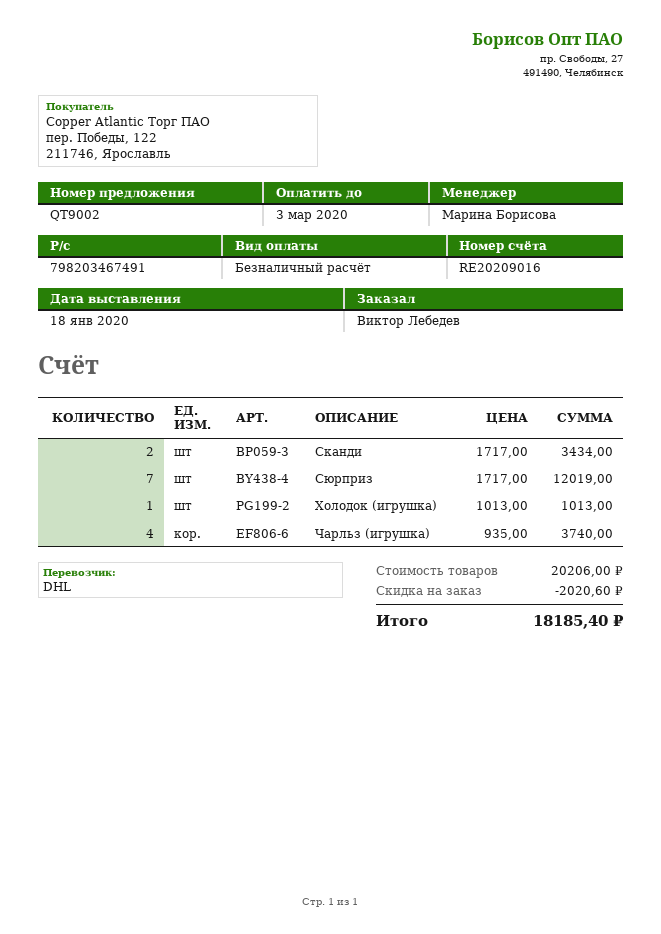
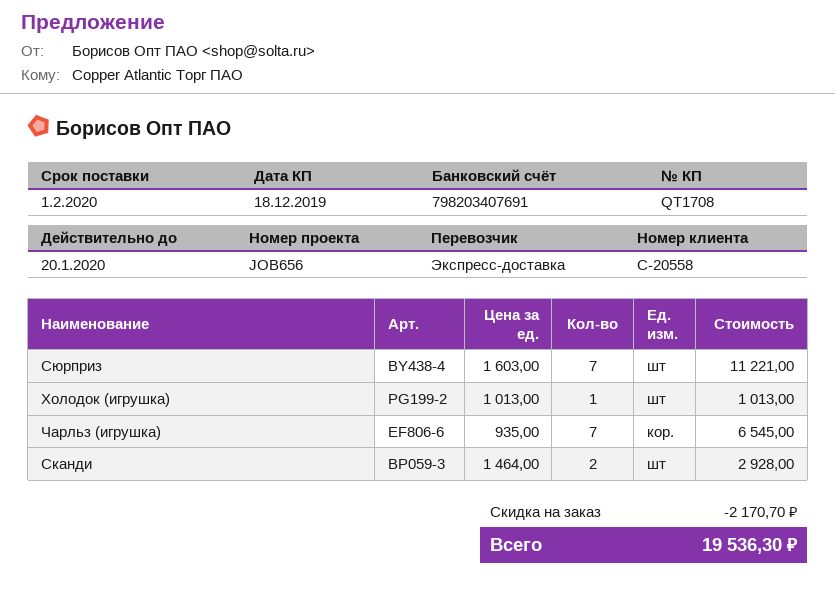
quote number: QT9002 -> QT1708
bank account: 798203467491 -> 798203407691
shipping method: DHL -> express
Сканди: 2 x 1717.00 = 3434.00 -> 2 x 1464.00 = 2928.00
Сюрприз: 7 x 1717.00 = 12019.00 -> 7 x 1603.00 = 11221.00
Чарльз (игрушка): 4 x 935.00 = 3740.00 -> 7 x 935.00 = 6545.00
discount: 2020.60 -> 2170.70
total: 18185.40 -> 19536.30

